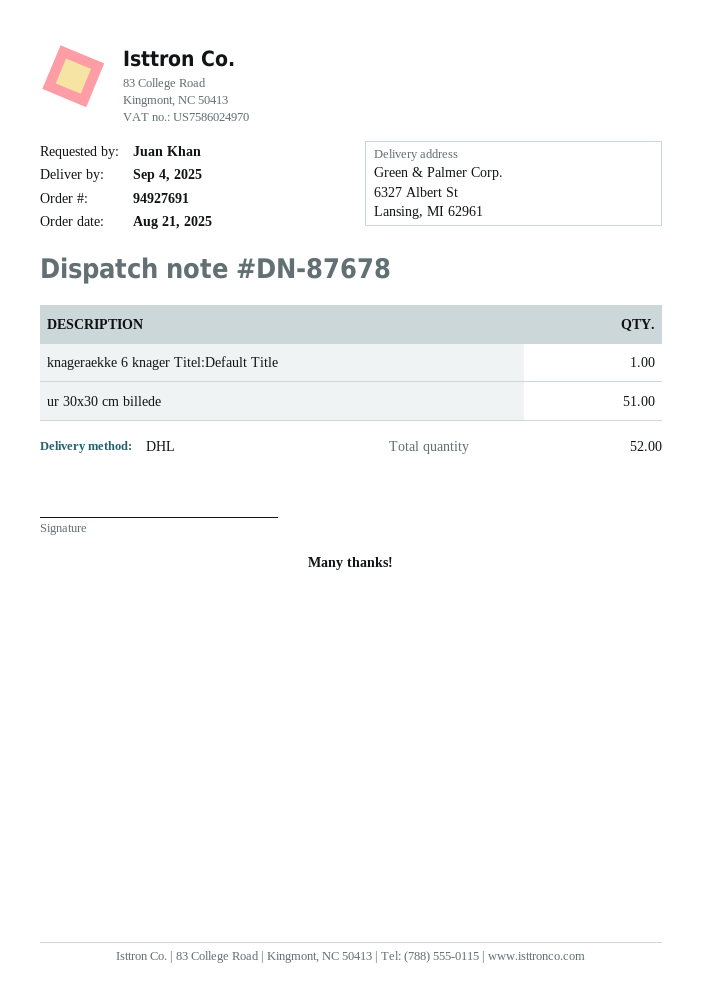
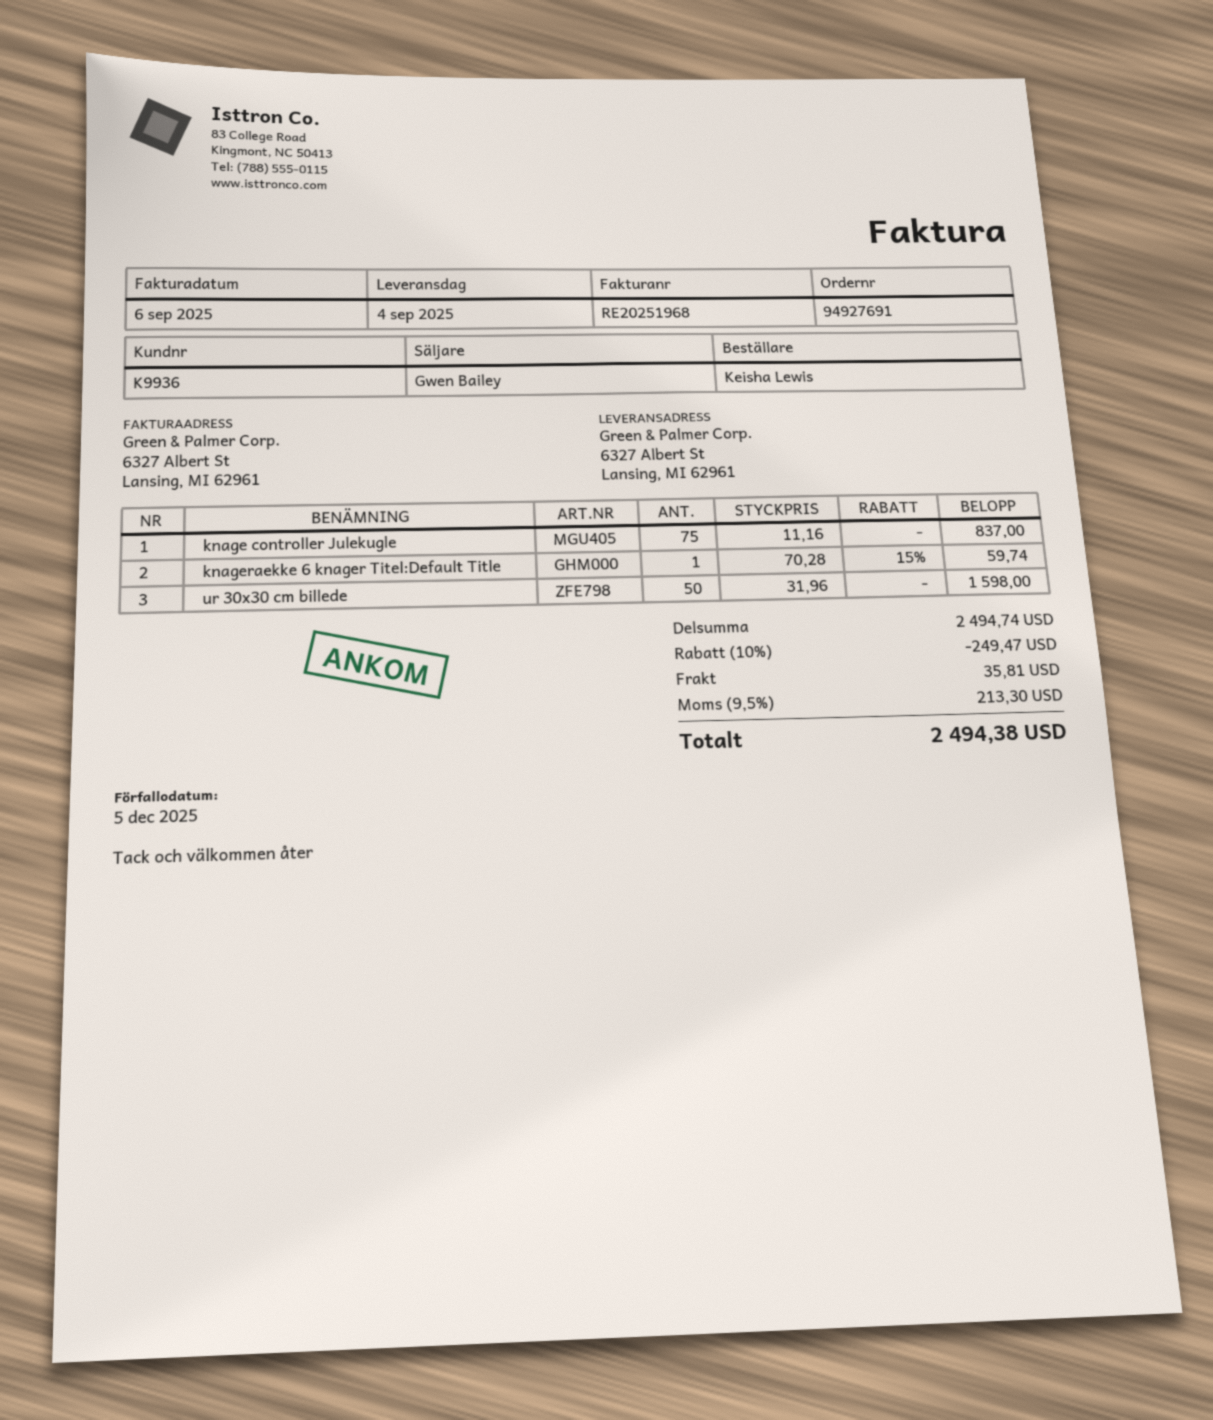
ordered by: Juan Khan -> Keisha Lewis
ur 30x30 cm billede: 51 -> 50
knage controller Julekugle: none -> 75

